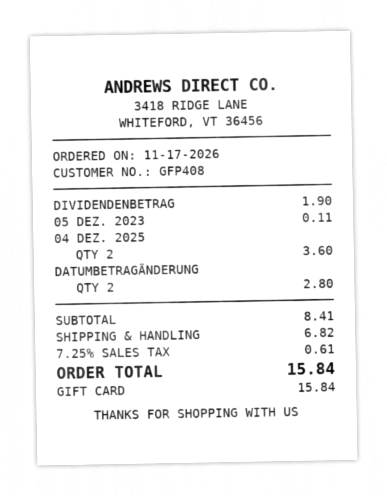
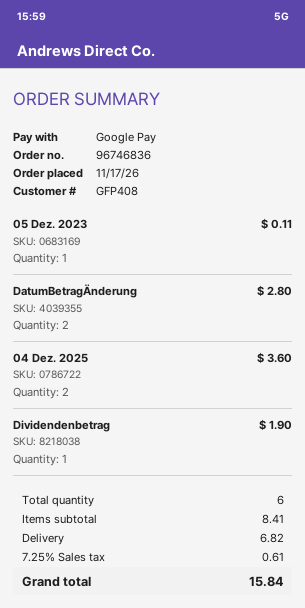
payment method: gift card -> Google Pay

